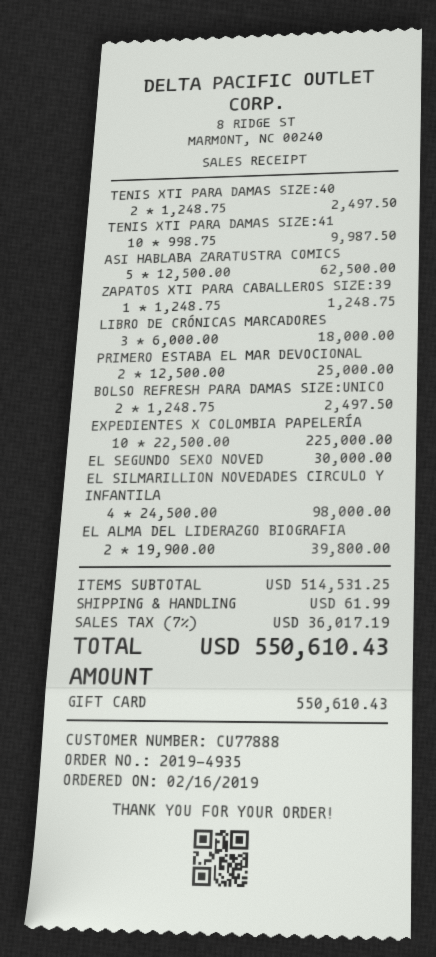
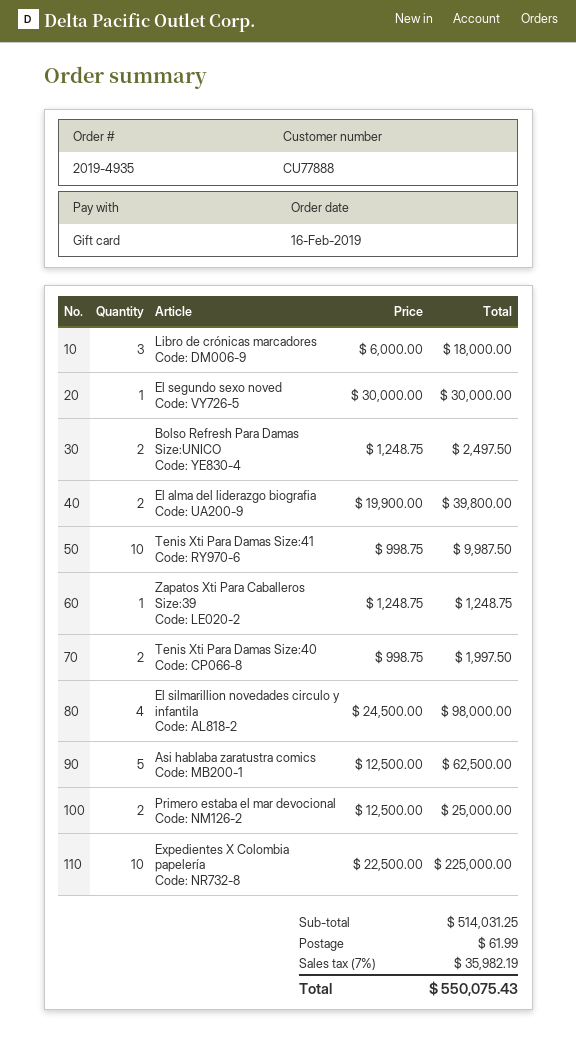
TENIS XTI PARA DAMAS SIZE:40: 2 x 1248.75 = 2497.50 -> 2 x 998.75 = 1997.50
subtotal: 514531.25 -> 514031.25
tax: 7% = 36017.19 -> 7% = 35982.19
total: 550610.43 -> 550075.43

